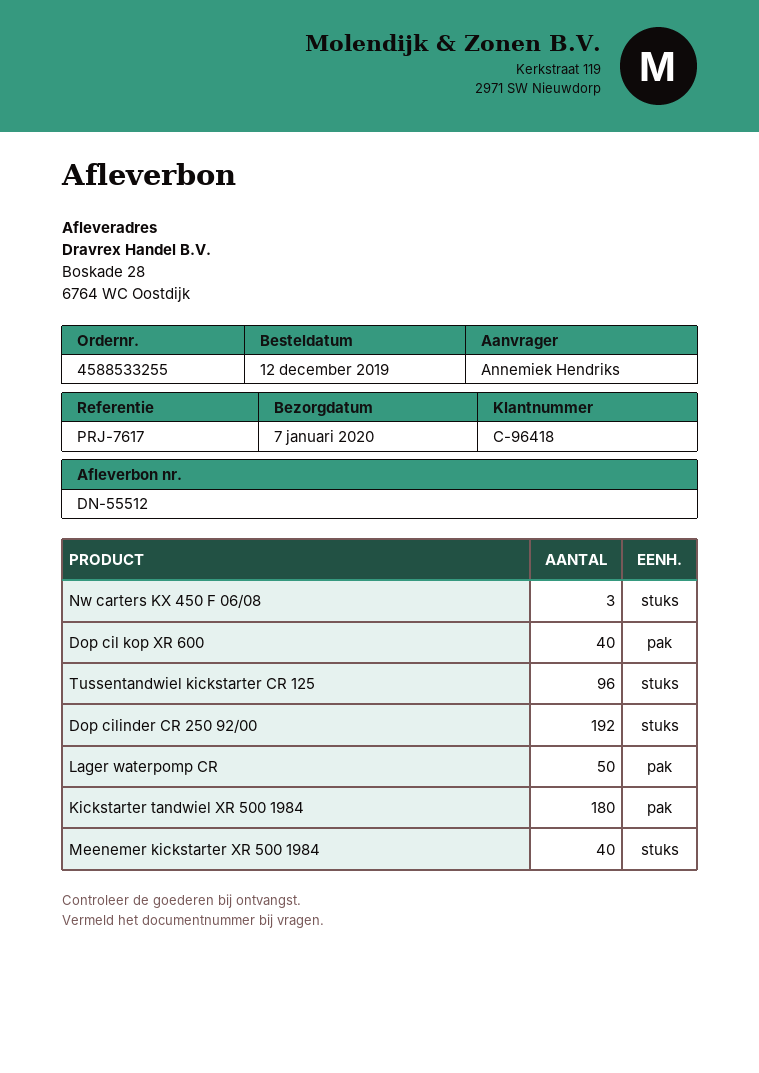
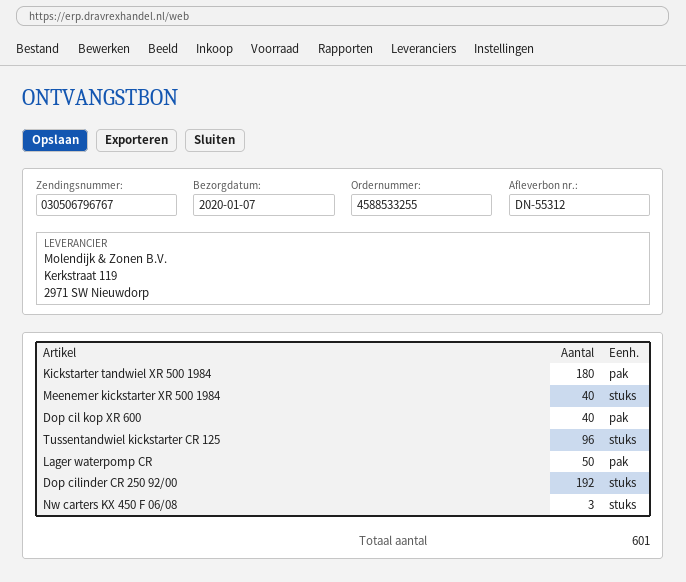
delivery note number: DN-55512 -> DN-55312

